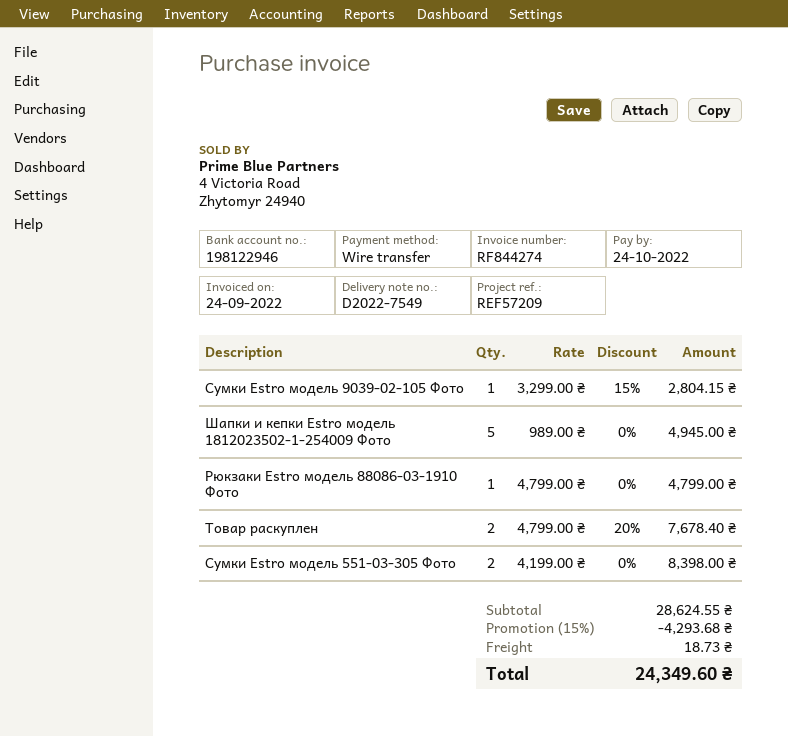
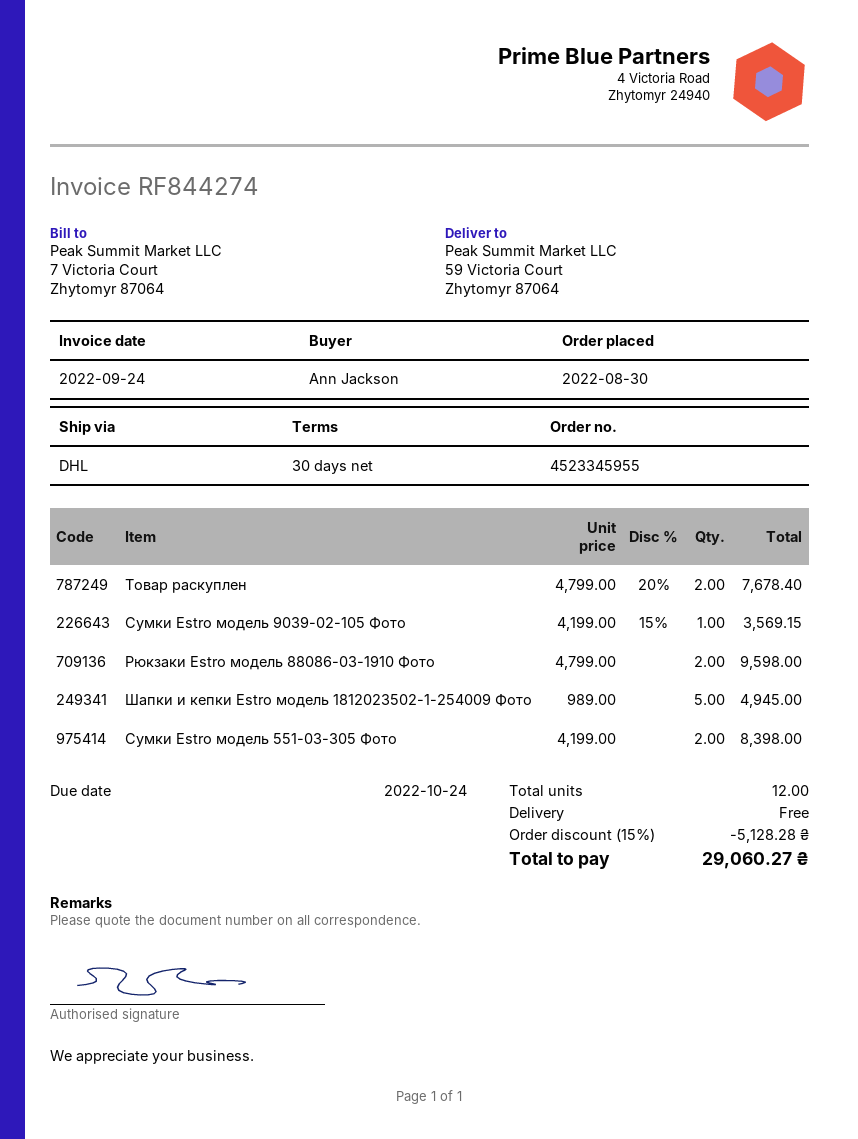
Сумки Estro модель 9039-02-105 Фото: 1 x 3299.00 - 15% = 2804.15 -> 1 x 4199.00 - 15% = 3569.15
Рюкзаки Estro модель 88086-03-1910 Фото: 1 x 4799.00 = 4799.00 -> 2 x 4799.00 = 9598.00
discount: 15% = 4293.68 -> 15% = 5128.28
shipping: 18.73 -> 0.00
total: 24349.60 -> 29060.27

